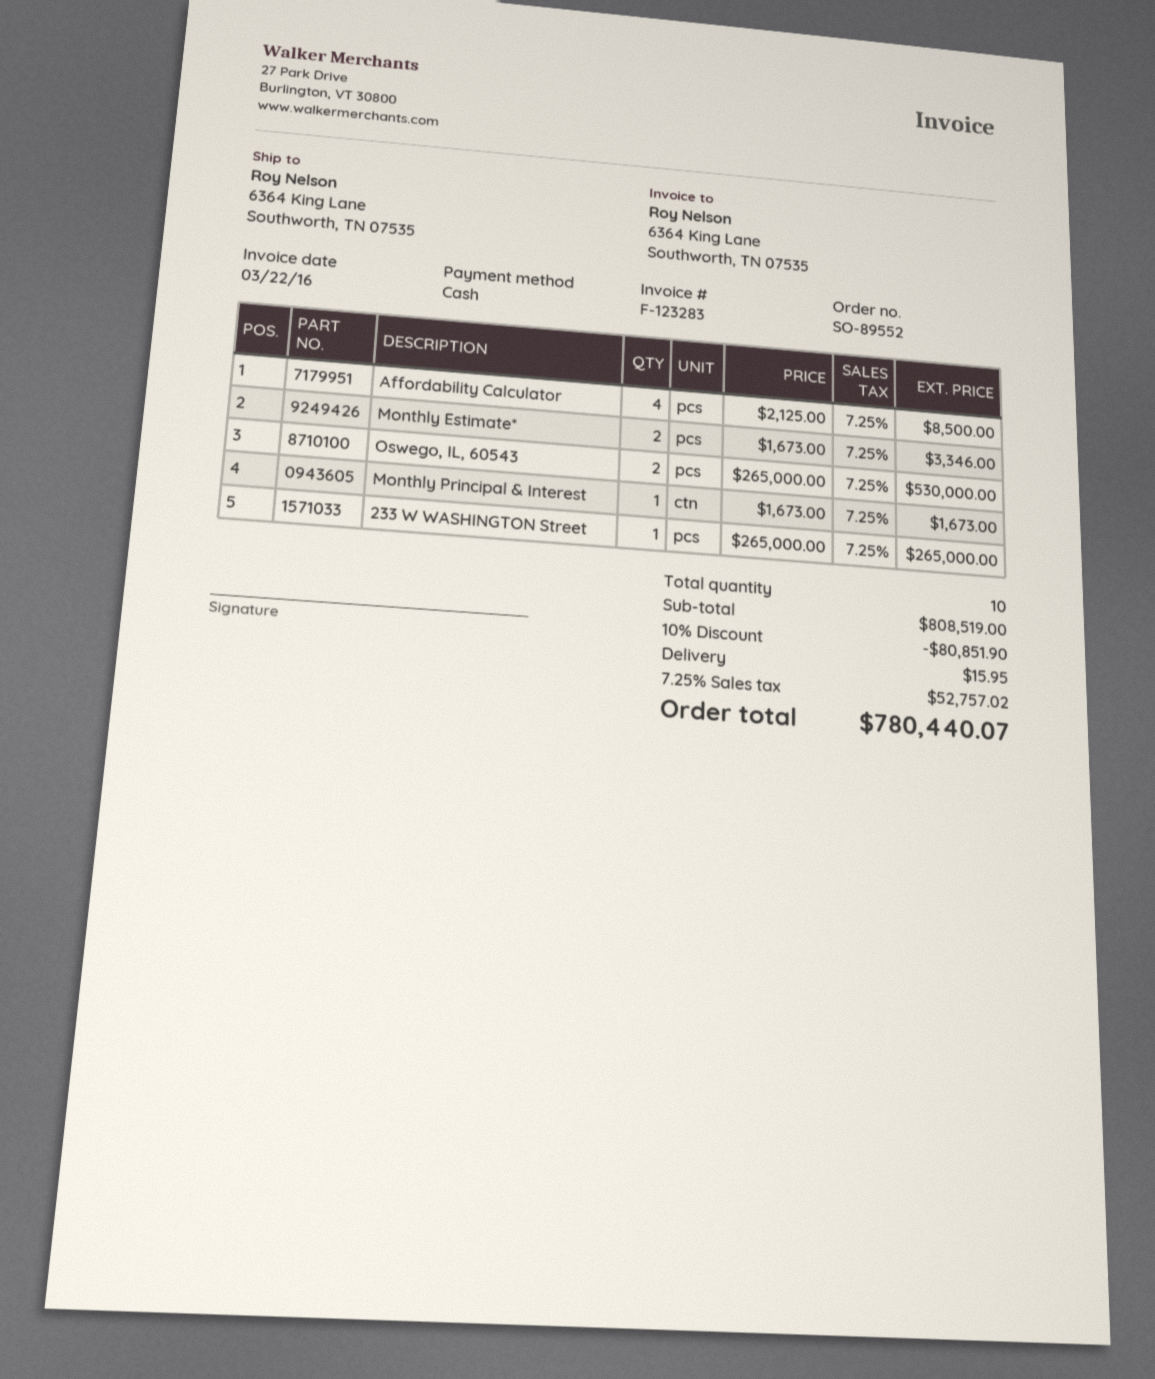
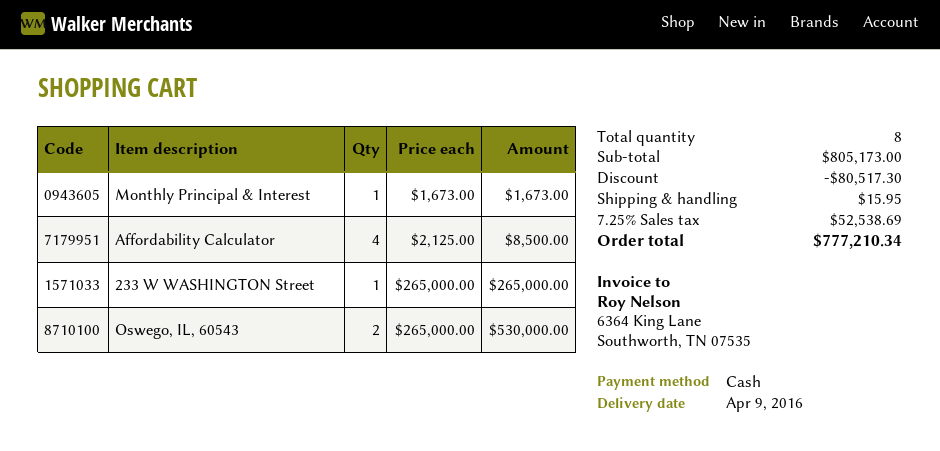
Monthly Estimate*: 2 x 1673.00 = 3346.00 -> none
total quantity: 10 -> 8
subtotal: 808519.00 -> 805173.00
discount: 80851.90 -> 80517.30
tax: 7.25% = 52757.02 -> 7.25% = 52538.69
total: 780440.07 -> 777210.34

